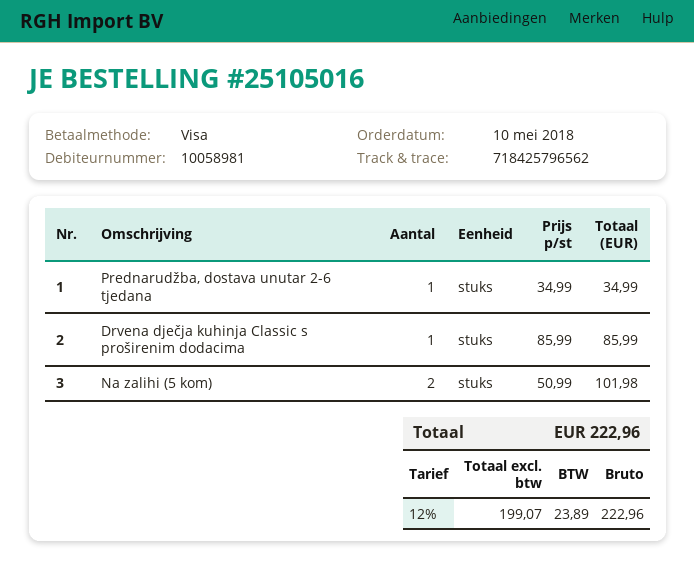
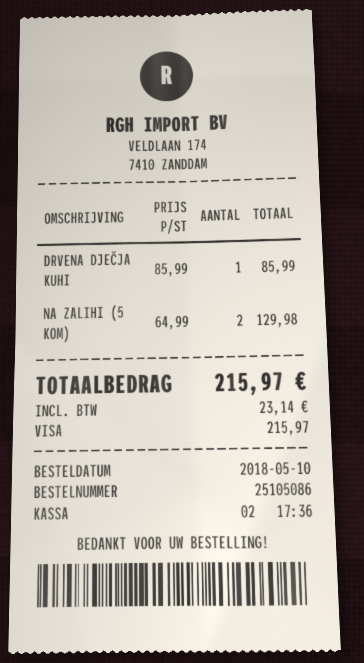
order number: 25105016 -> 25105086
Prednarudžba, dostava unutar 2-6 tjedana: 1 x 34.99 = 34.99 -> none
Na zalihi (5 kom): 2 x 50.99 = 101.98 -> 2 x 64.99 = 129.98
tax: 23.89 -> 23.14
total: 222.96 -> 215.97

